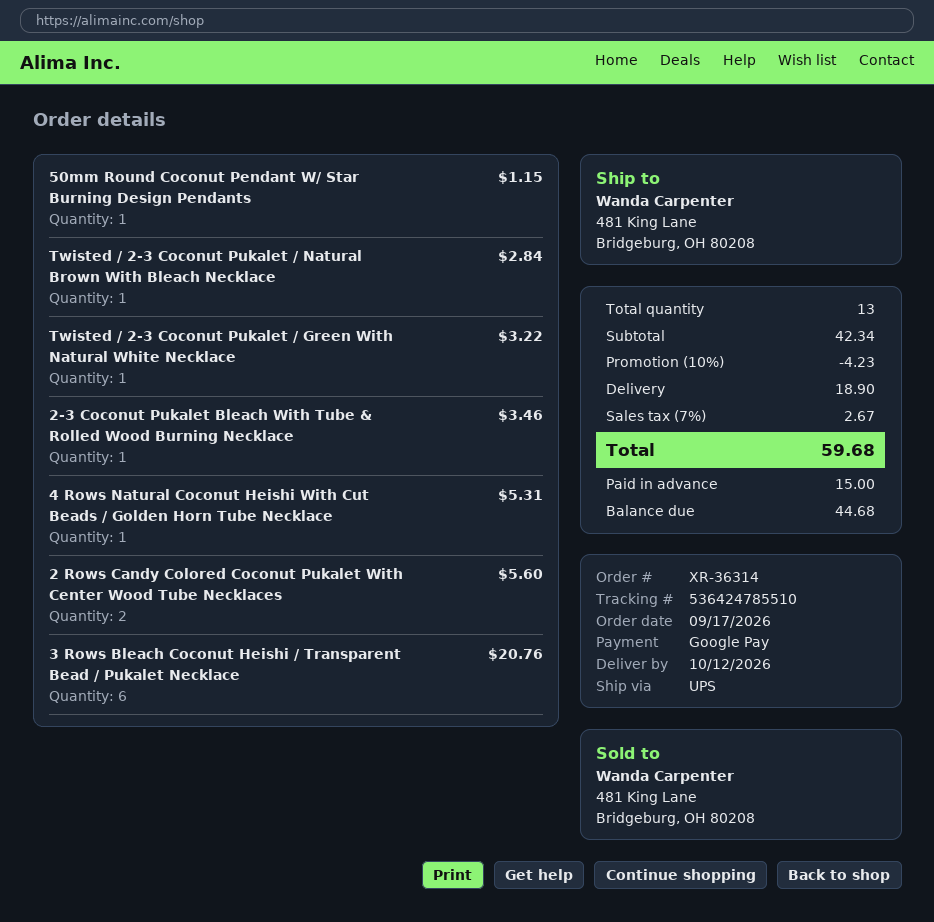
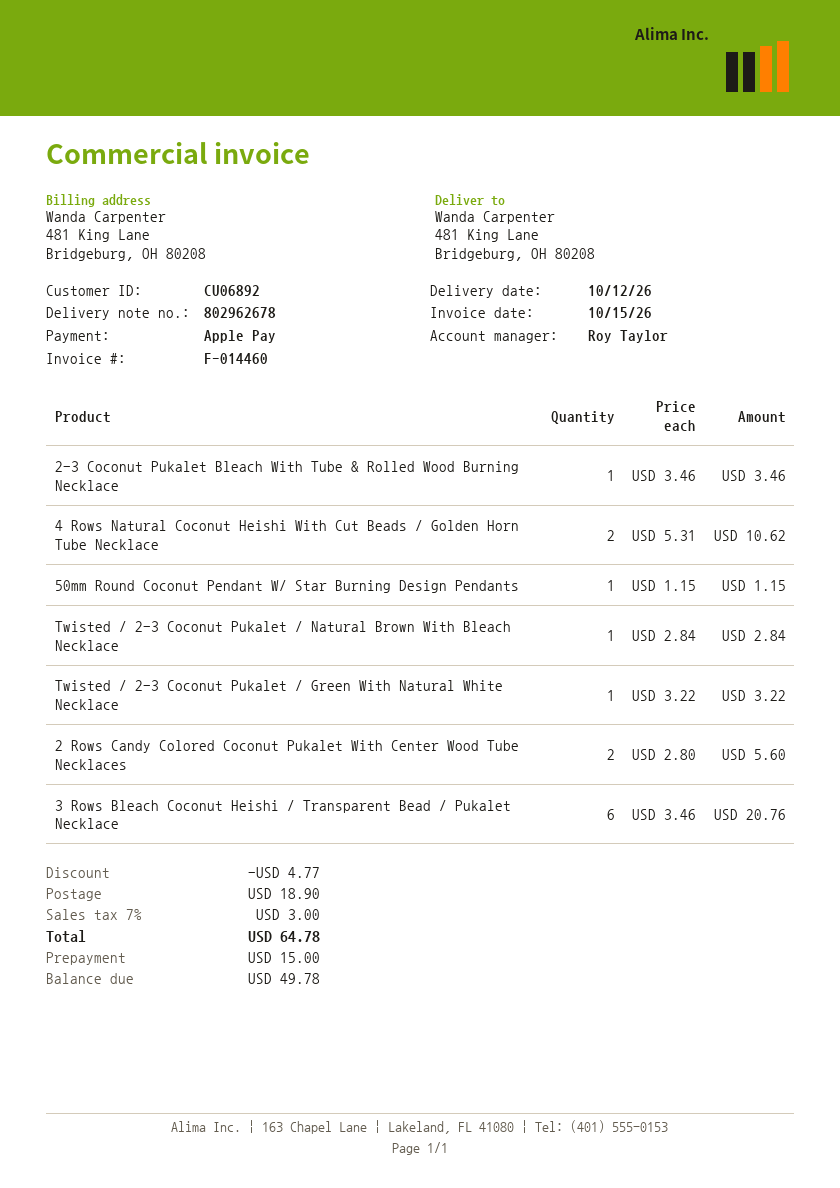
payment method: Google Pay -> Apple Pay
4 Rows Natural Coconut Heishi With Cut Beads / Golden Horn Tube Necklace: 1 for 5.31 -> 2 for 10.62
discount: 4.23 -> 4.77
tax: 7% = 2.67 -> 7% = 3.00
total: 59.68 -> 64.78
balance: 44.68 -> 49.78

